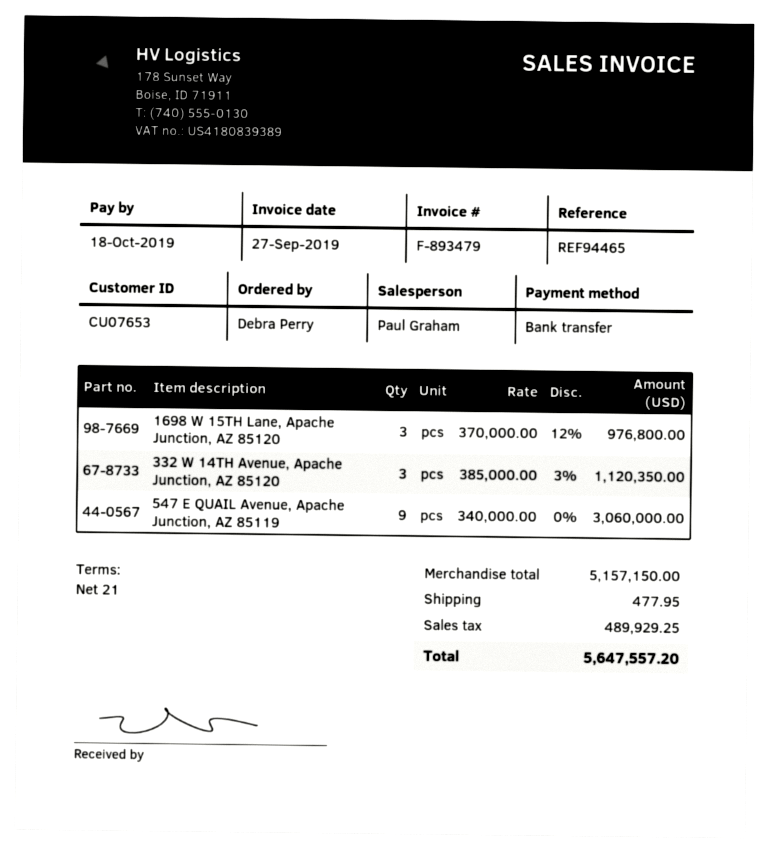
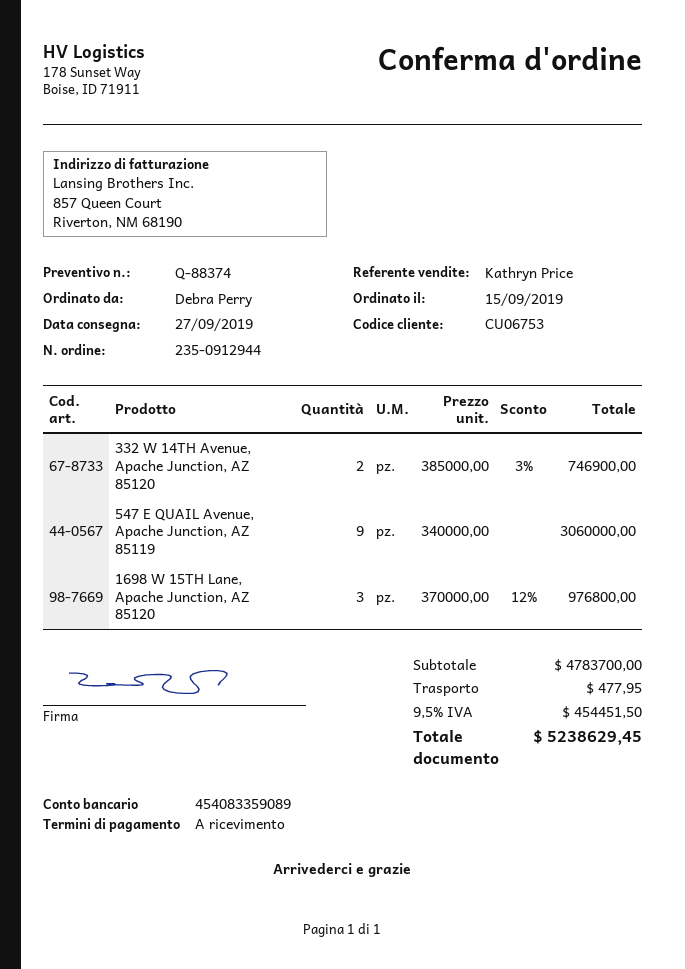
payment terms: 21 days -> on receipt
customer number: CU07653 -> CU06753
sales rep: Paul Graham -> Kathryn Price
332 W 14TH Avenue, Apache Junction, AZ 85120: 3 x 385000.00 - 3% = 1120350.00 -> 2 x 385000.00 - 3% = 746900.00
subtotal: 5157150.00 -> 4783700.00
tax: 489929.25 -> 454451.50
total: 5647557.20 -> 5238629.45

